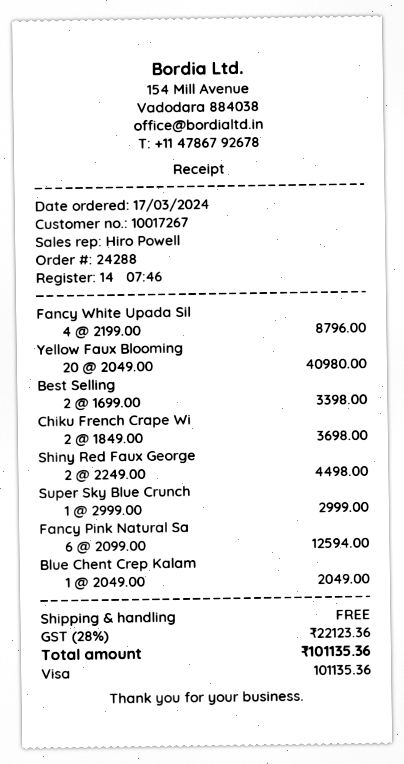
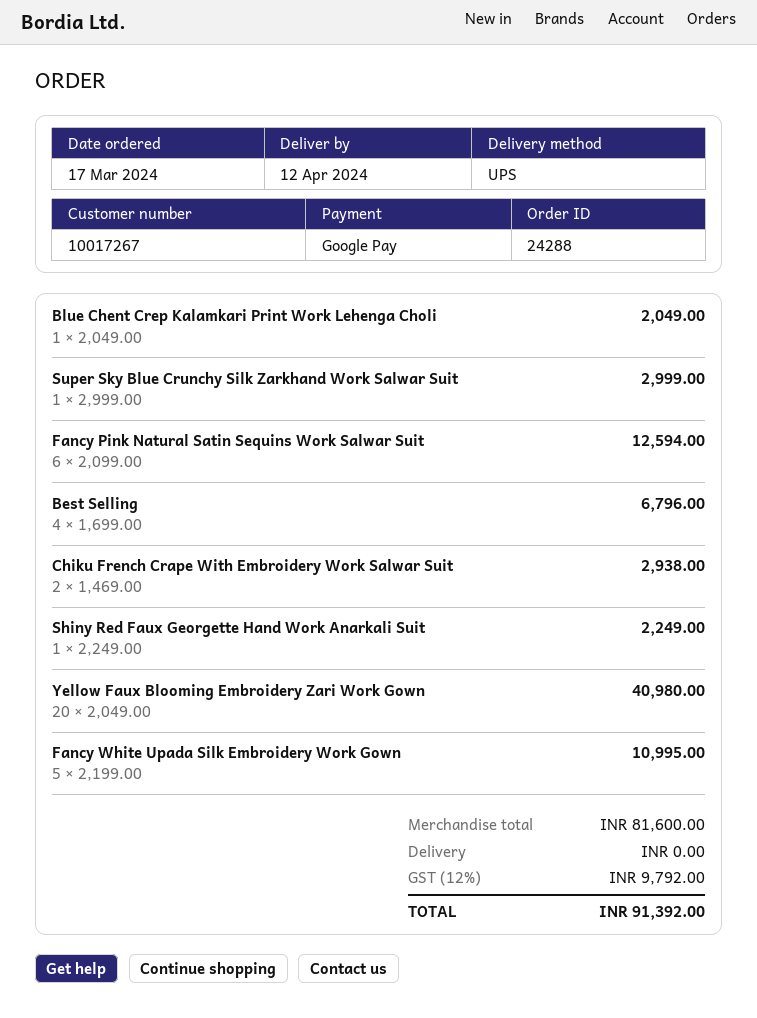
payment method: Visa -> Google Pay
Fancy White Upada Sil: 4 x 2199.00 = 8796.00 -> 5 x 2199.00 = 10995.00
Best Selling: 2 x 1699.00 = 3398.00 -> 4 x 1699.00 = 6796.00
Chiku French Crape Wi: 2 x 1849.00 = 3698.00 -> 2 x 1469.00 = 2938.00
Shiny Red Faux George: 2 x 2249.00 = 4498.00 -> 1 x 2249.00 = 2249.00
tax: 28% = 22123.36 -> 12% = 9792.00
total: 101135.36 -> 91392.00

